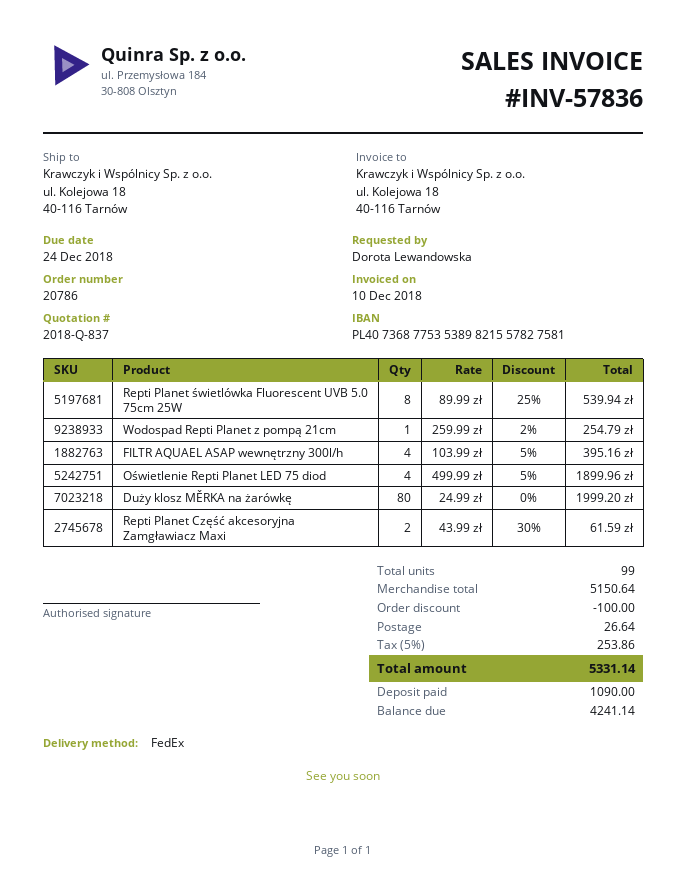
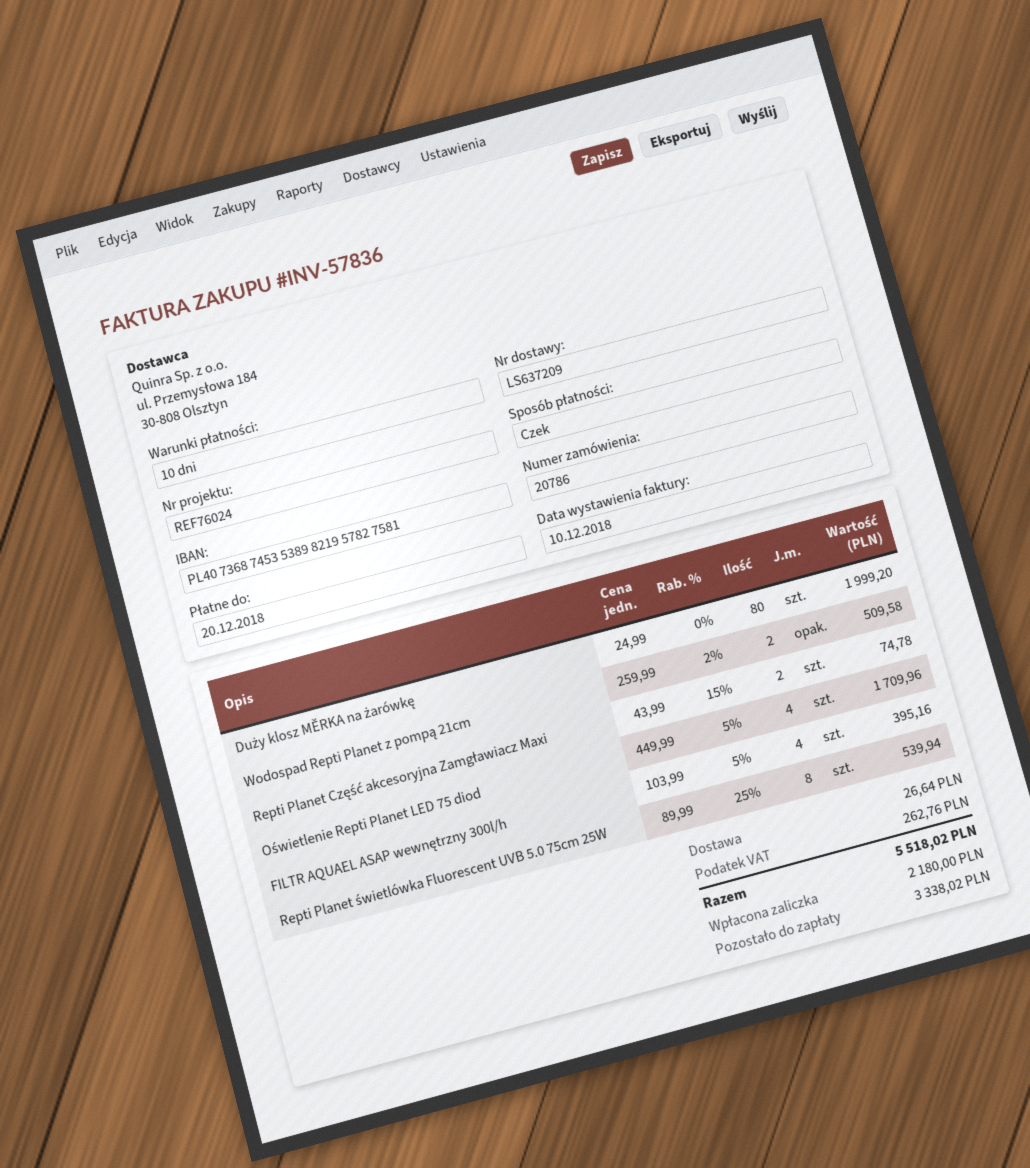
due date: 2018-12-24 -> 2018-12-20
bank account: PL40736877535389821557827581 -> PL40736874535389821957827581
Wodospad Repti Planet z pompą 21cm: 1 x 259.99 - 2% = 254.79 -> 2 x 259.99 - 2% = 509.58
Oświetlenie Repti Planet LED 75 diod: 4 x 499.99 - 5% = 1899.96 -> 4 x 449.99 - 5% = 1709.96
Repti Planet Część akcesoryjna Zamgławiacz Maxi: 2 x 43.99 - 30% = 61.59 -> 2 x 43.99 - 15% = 74.78
discount: 100.00 -> none
tax: 253.86 -> 262.76
total: 5331.14 -> 5518.02
deposit: 1090.00 -> 2180.00
balance: 4241.14 -> 3338.02

